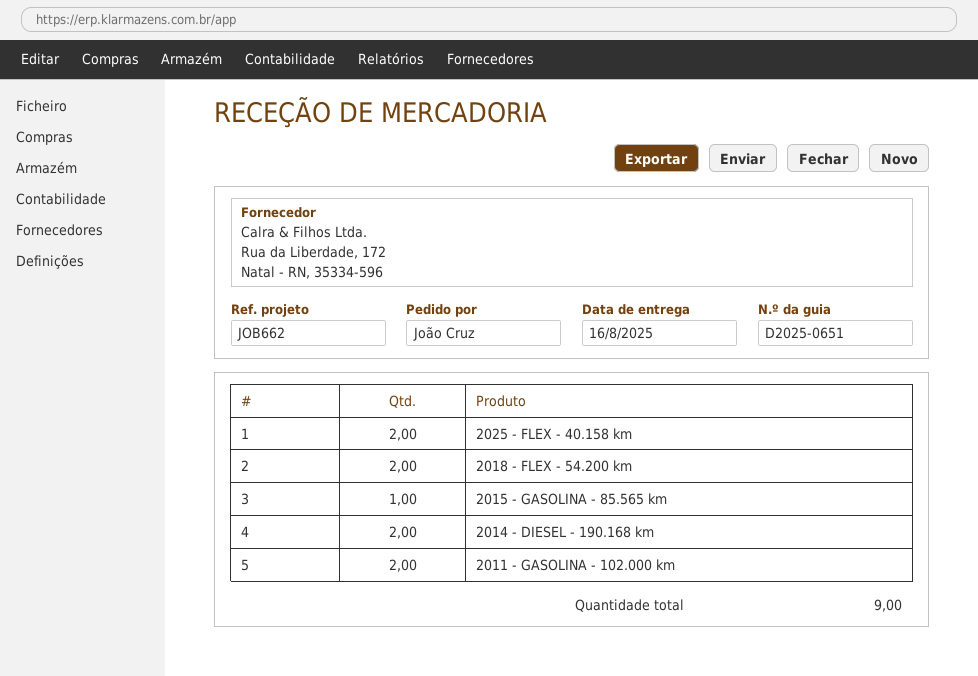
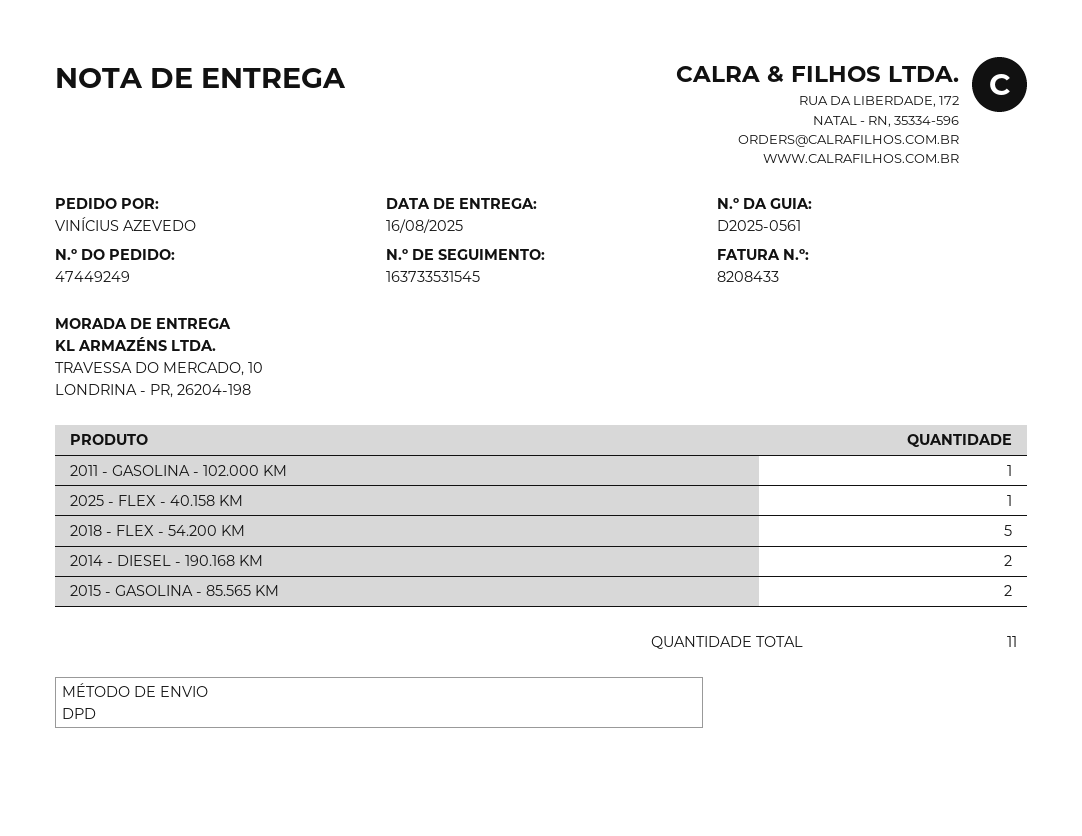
delivery note number: D2025-0651 -> D2025-0561
ordered by: João Cruz -> VINÍCIUS AZEVEDO
2025 - FLEX - 40.158 km: 2 -> 1
2018 - FLEX - 54.200 km: 2 -> 5
2015 - GASOLINA - 85.565 km: 1 -> 2
2011 - GASOLINA - 102.000 km: 2 -> 1
total quantity: 9 -> 11

